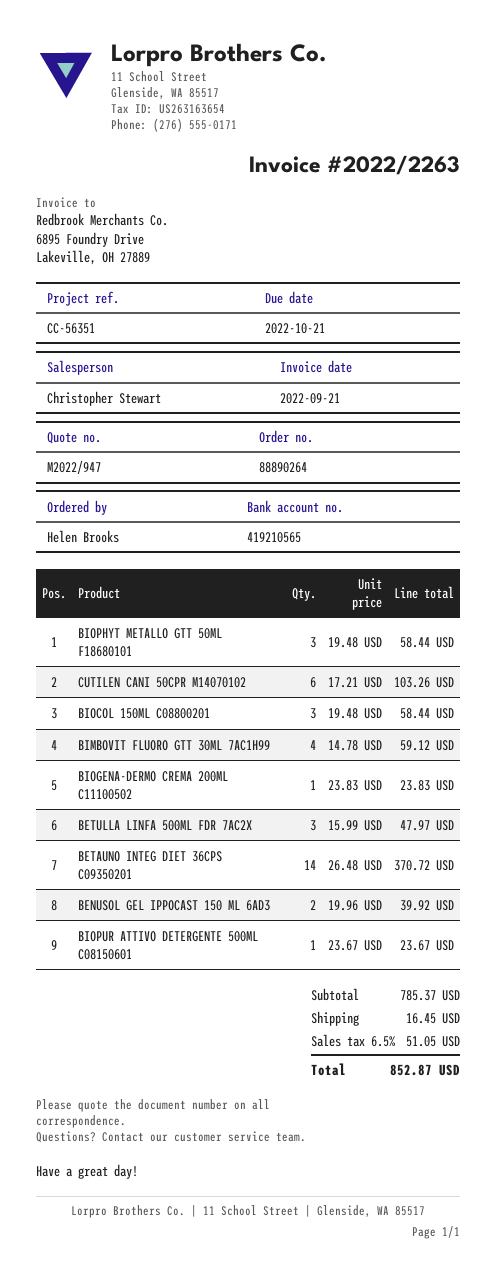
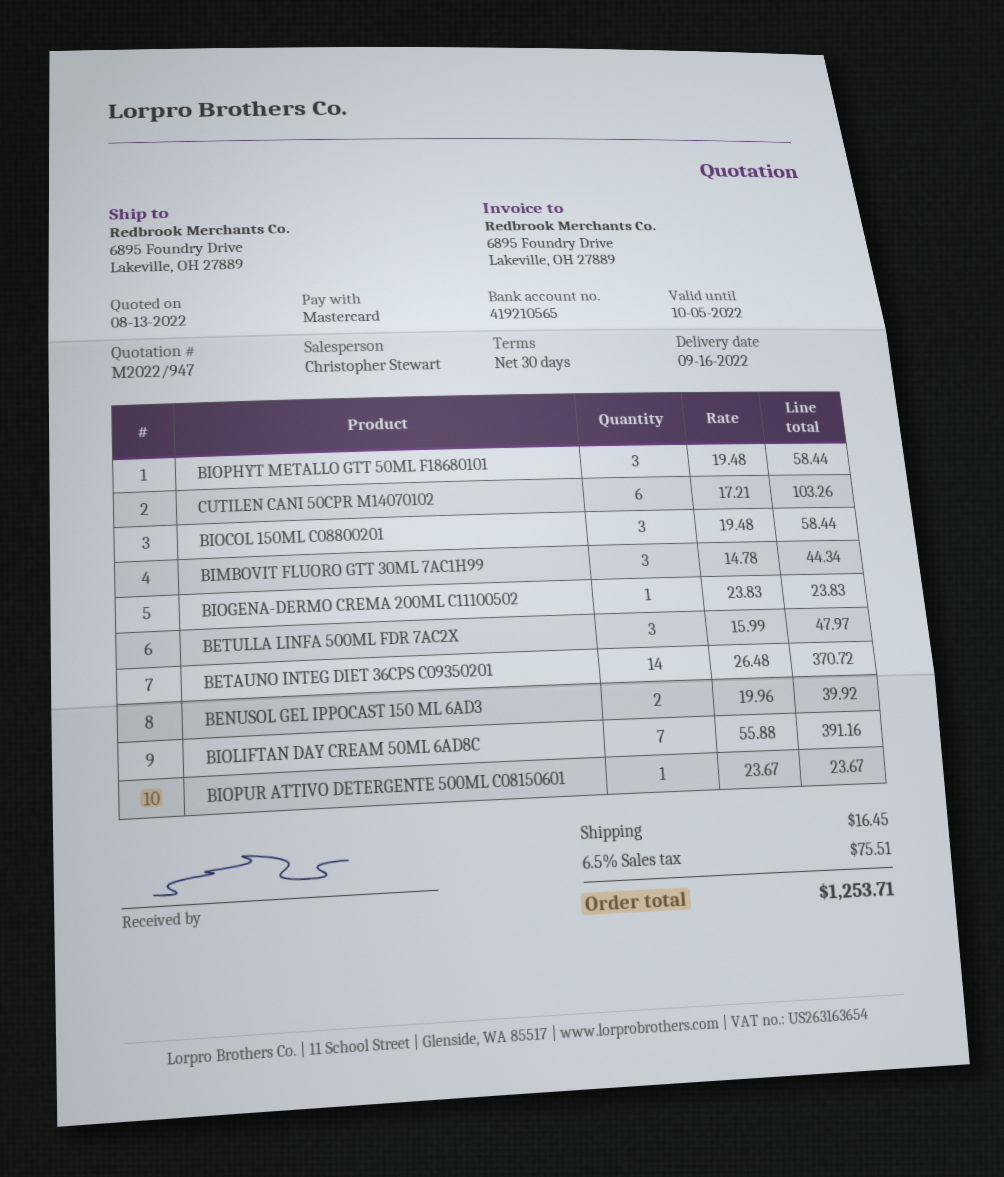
BIMBOVIT FLUORO GTT 30ML 7AC1H99: 4 x 14.78 = 59.12 -> 3 x 14.78 = 44.34
BIOLIFTAN DAY CREAM 50ML 6AD8C: none -> 7 x 55.88 = 391.16
tax: 6.5% = 51.05 -> 6.5% = 75.51
total: 852.87 -> 1253.71

